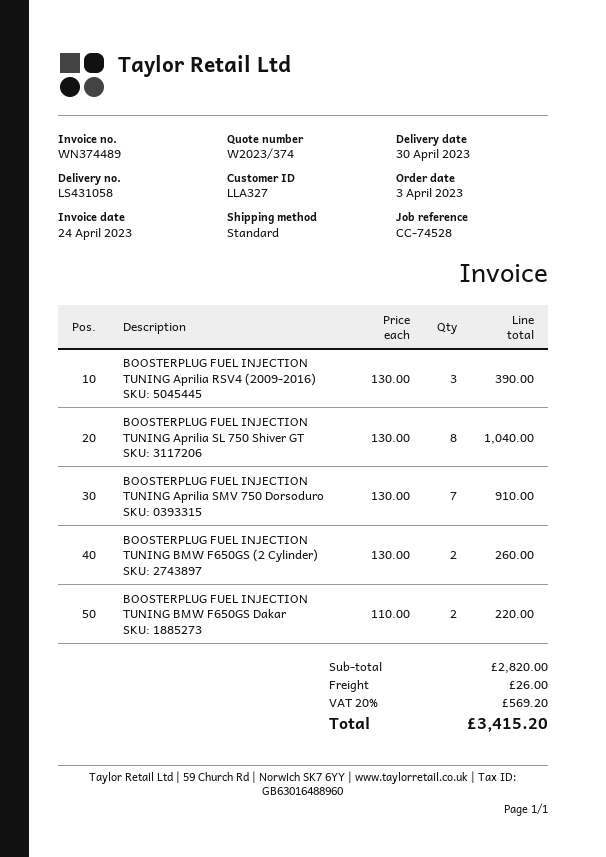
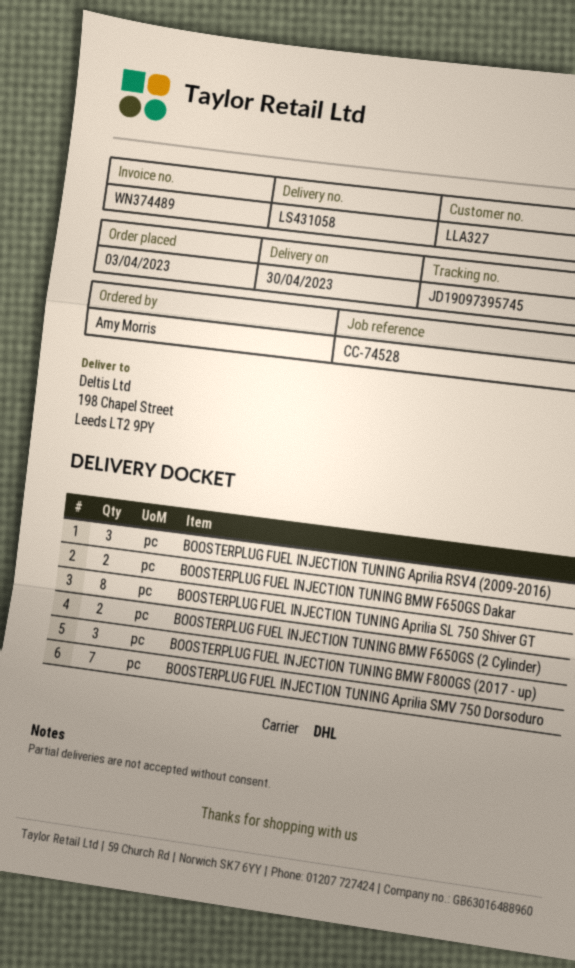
shipping method: standard -> DHL
BOOSTERPLUG FUEL INJECTION TUNING BMW F800GS (2017 - up): none -> 3

